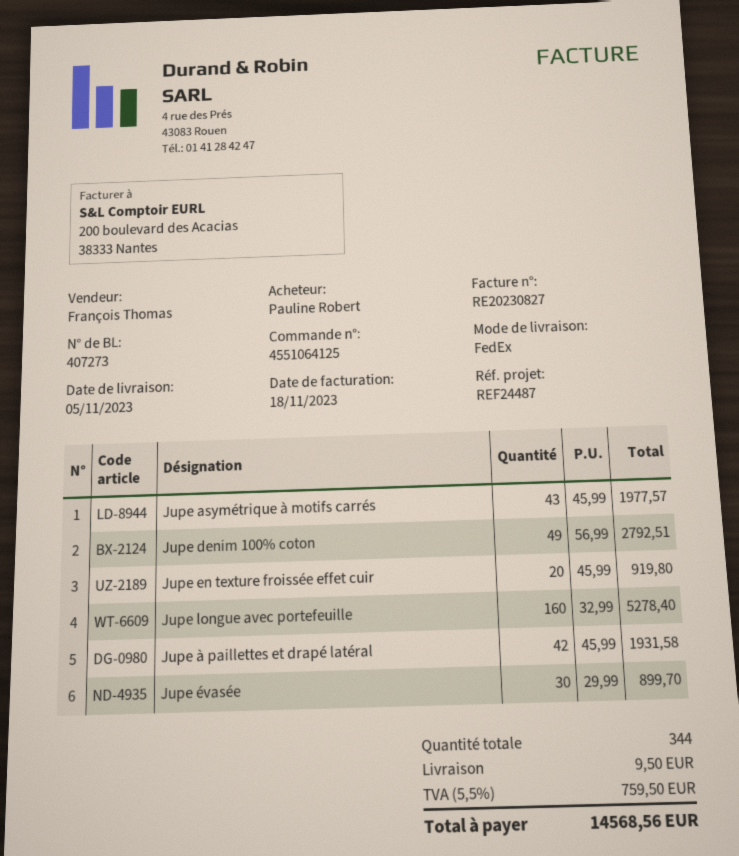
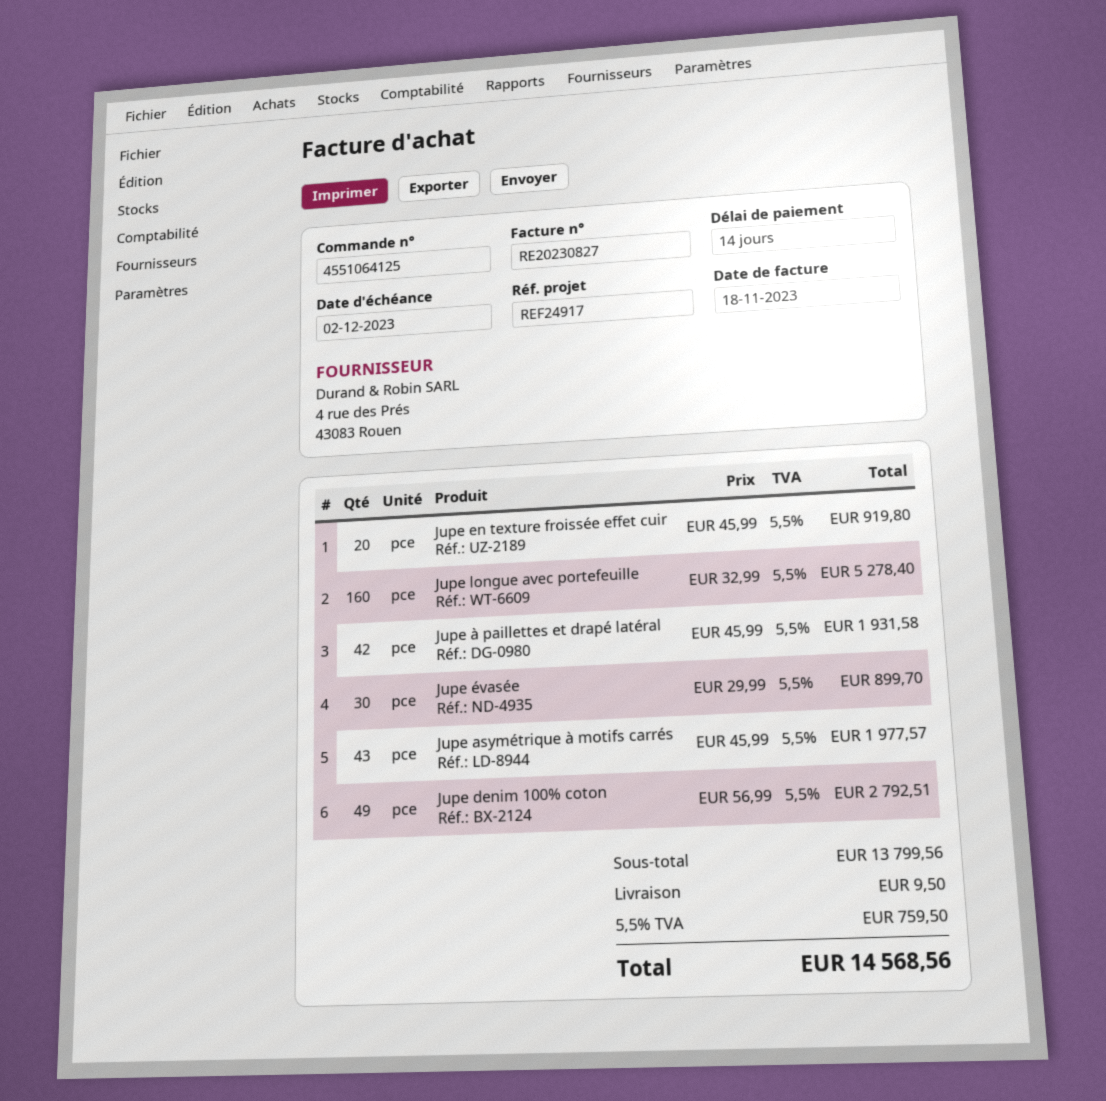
reference: REF24487 -> REF24917

